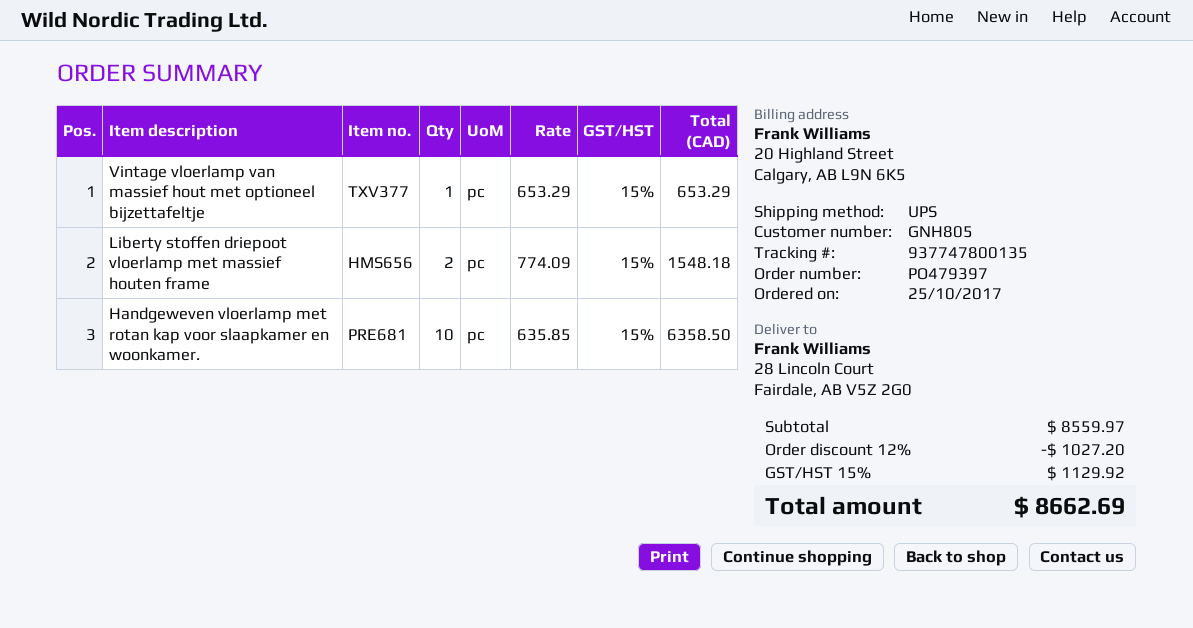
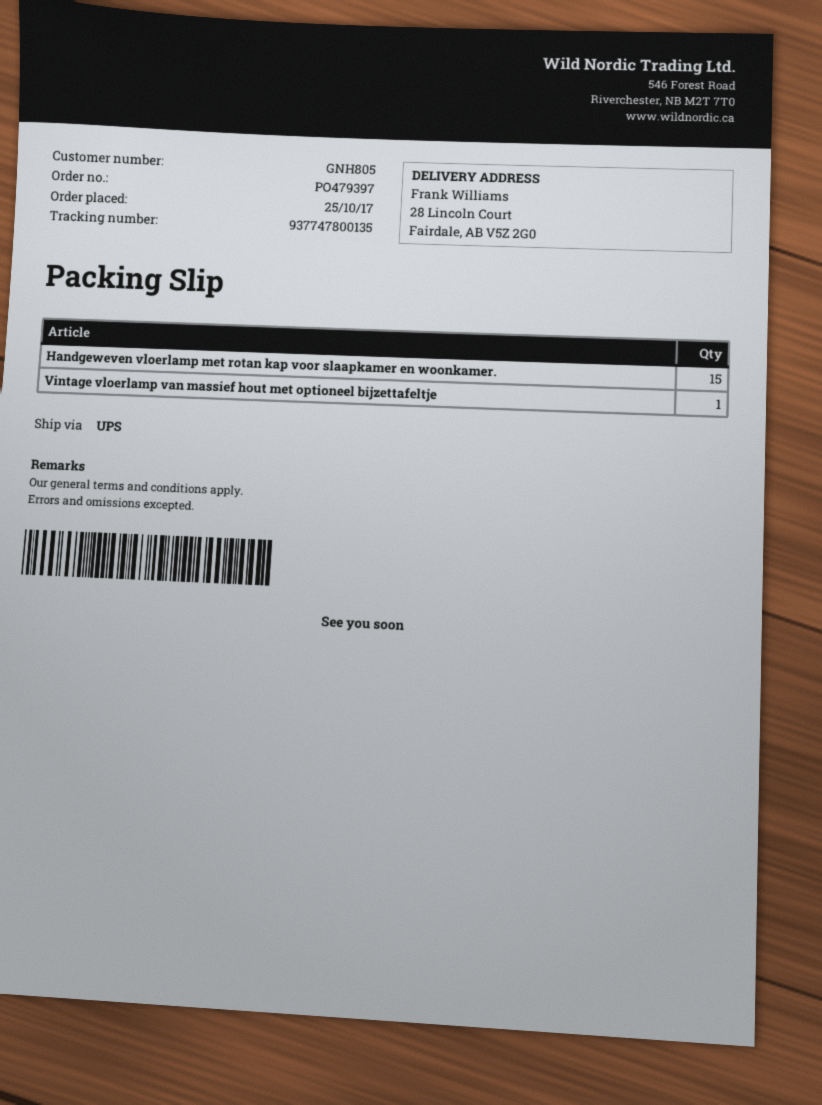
Liberty stoffen driepoot vloerlamp met massief houten frame: 2 -> none
Handgeweven vloerlamp met rotan kap voor slaapkamer en woonkamer.: 10 -> 15

